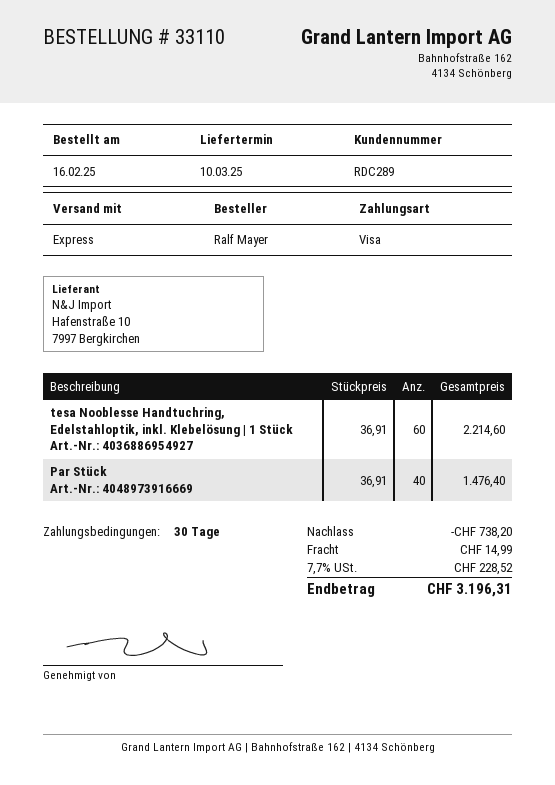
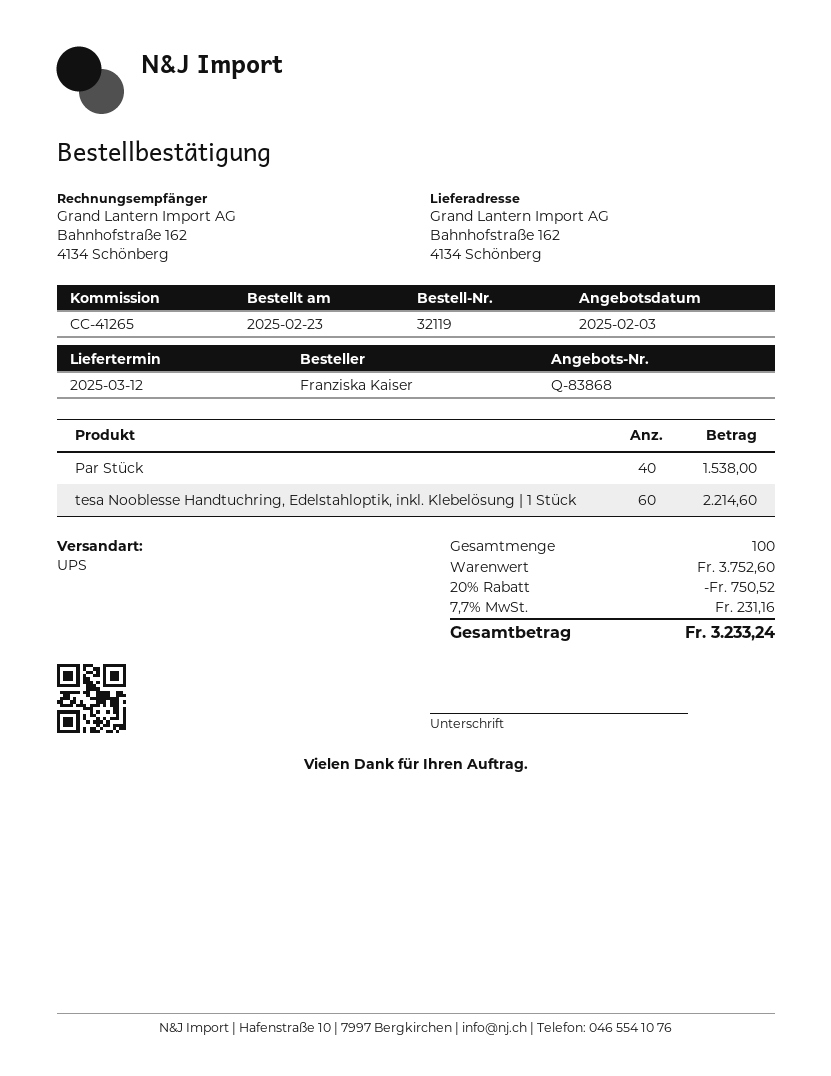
order number: 33110 -> 32119
order date: 2025-02-16 -> 2025-02-23
delivery date: 2025-03-10 -> 2025-03-12
ordered by: Ralf Mayer -> Franziska Kaiser
shipping method: express -> UPS
Par Stück: 40 for 1476.40 -> 40 for 1538.00
discount: 738.20 -> 750.52
shipping: 14.99 -> none
tax: 7.7% = 228.52 -> 7.7% = 231.16
total: 3196.31 -> 3233.24

